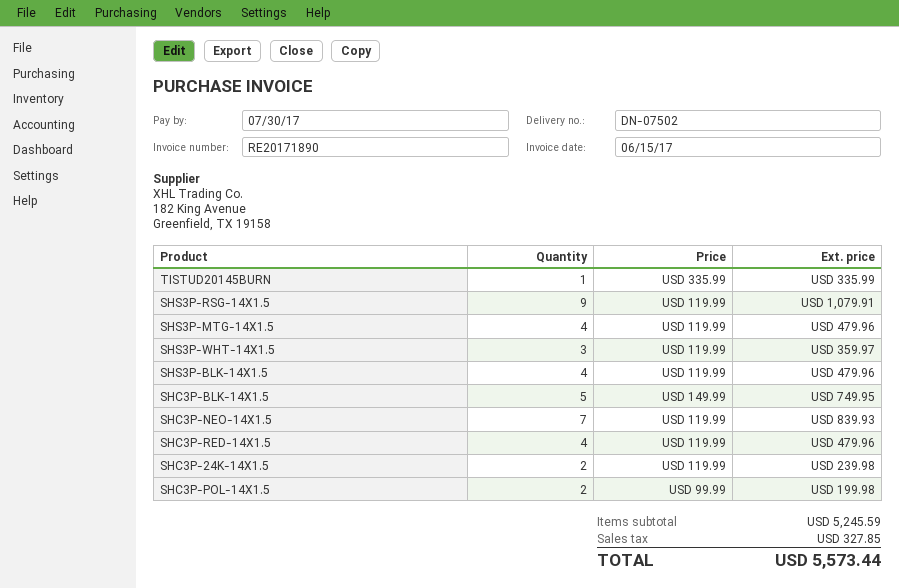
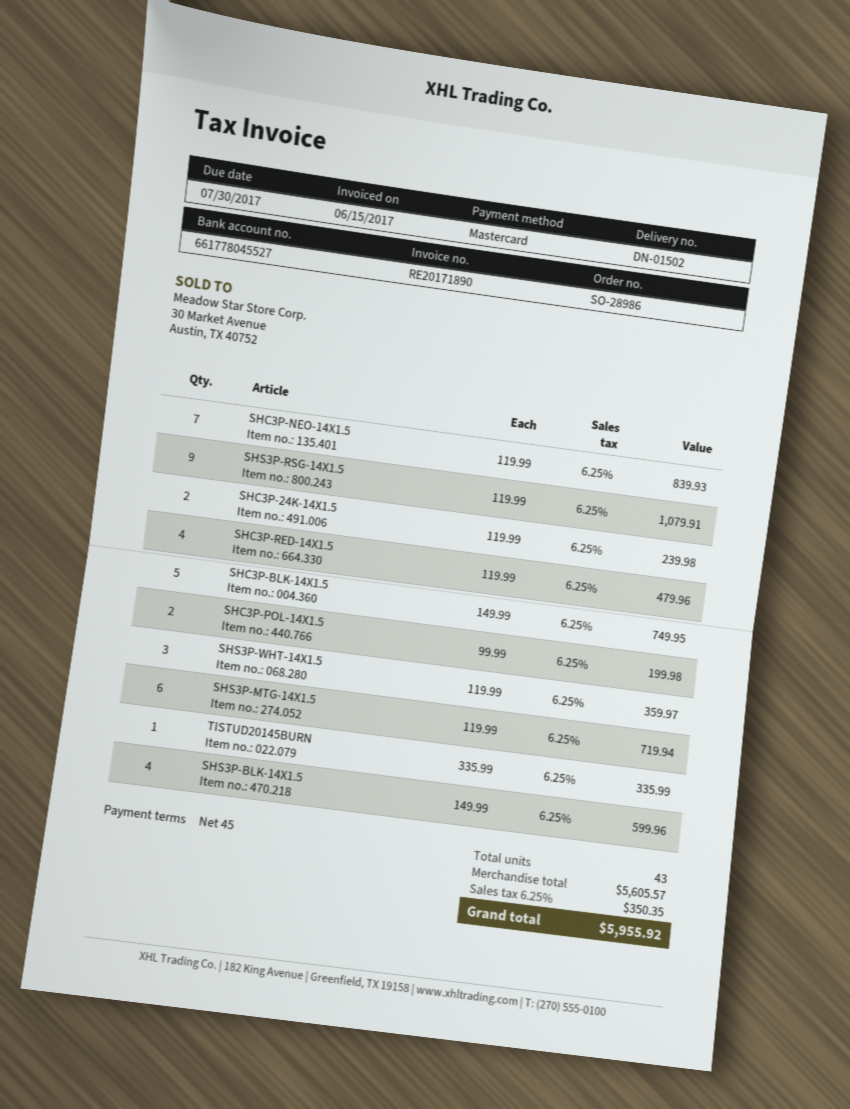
delivery note number: DN-07502 -> DN-01502
SHS3P-MTG-14X1.5: 4 x 119.99 = 479.96 -> 6 x 119.99 = 719.94
SHS3P-BLK-14X1.5: 4 x 119.99 = 479.96 -> 4 x 149.99 = 599.96
subtotal: 5245.59 -> 5605.57
tax: 327.85 -> 350.35
total: 5573.44 -> 5955.92

